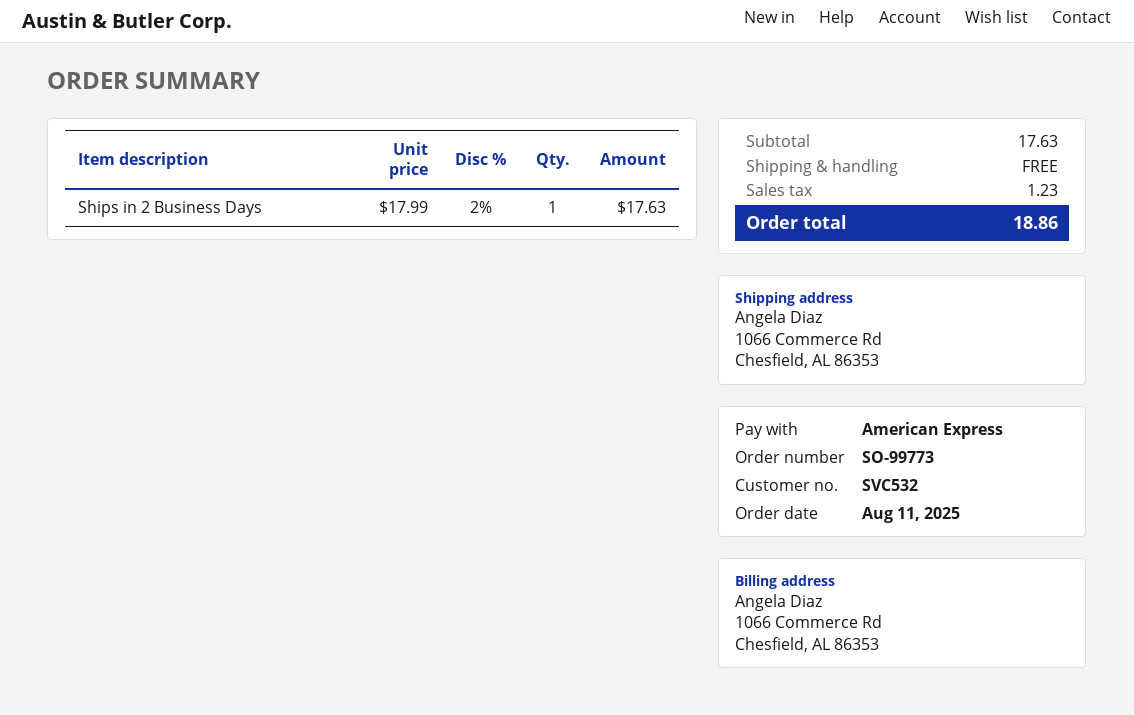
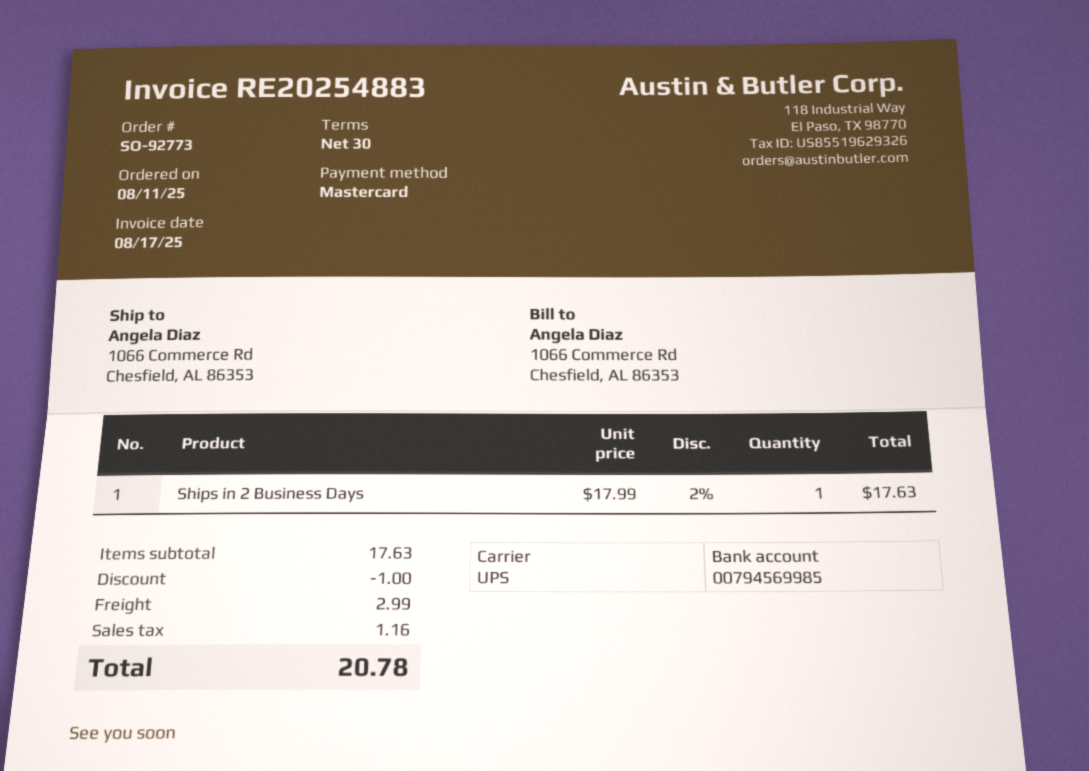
order number: SO-99773 -> SO-92773
payment method: American Express -> Mastercard
discount: none -> 1.00
shipping: 0.00 -> 2.99
tax: 1.23 -> 1.16
total: 18.86 -> 20.78

